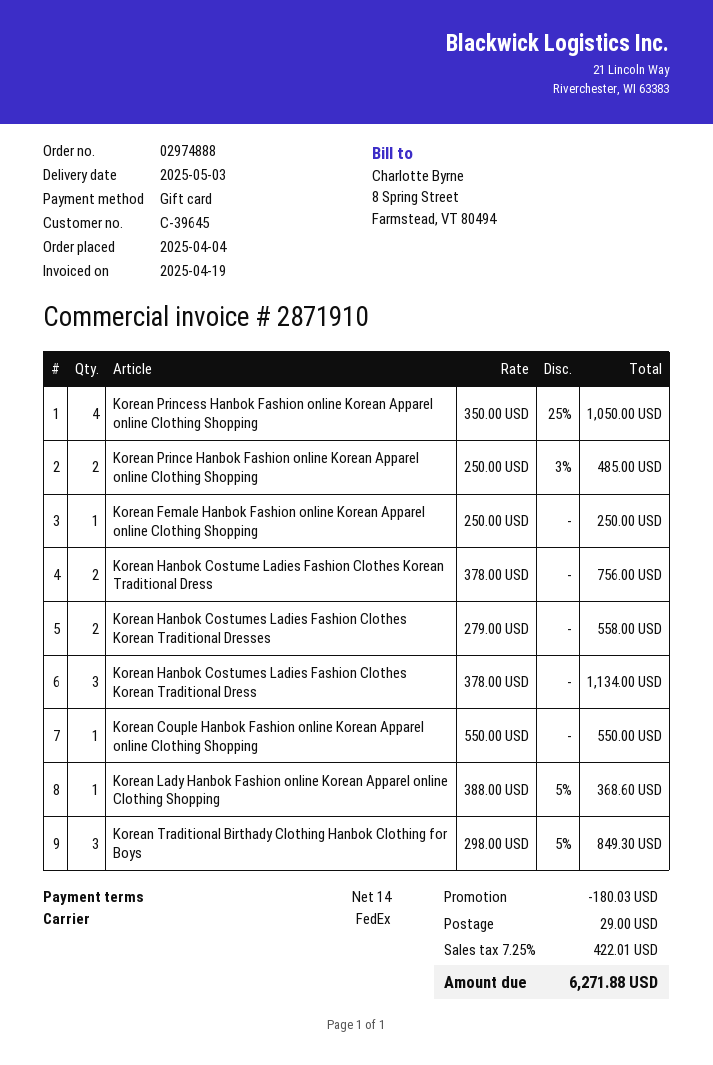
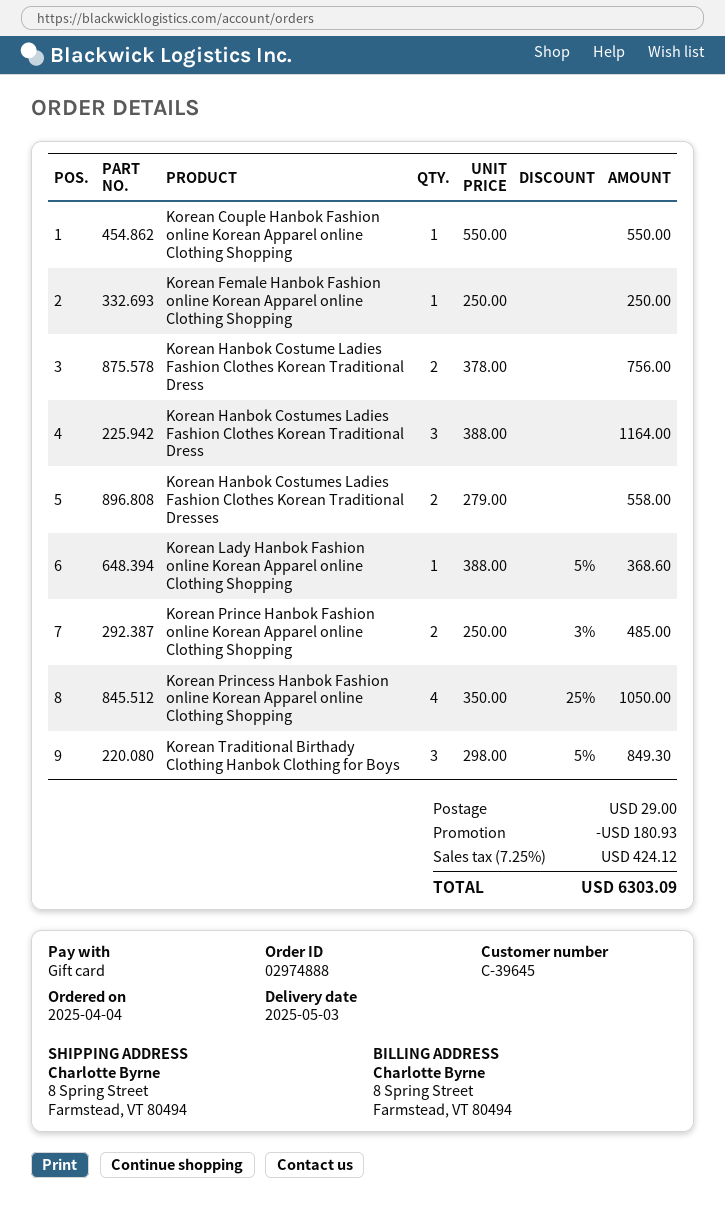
Korean Hanbok Costumes Ladies Fashion Clothes Korean Traditional Dress: 3 x 378.00 = 1134.00 -> 3 x 388.00 = 1164.00
discount: 180.03 -> 180.93
tax: 7.25% = 422.01 -> 7.25% = 424.12
total: 6271.88 -> 6303.09

